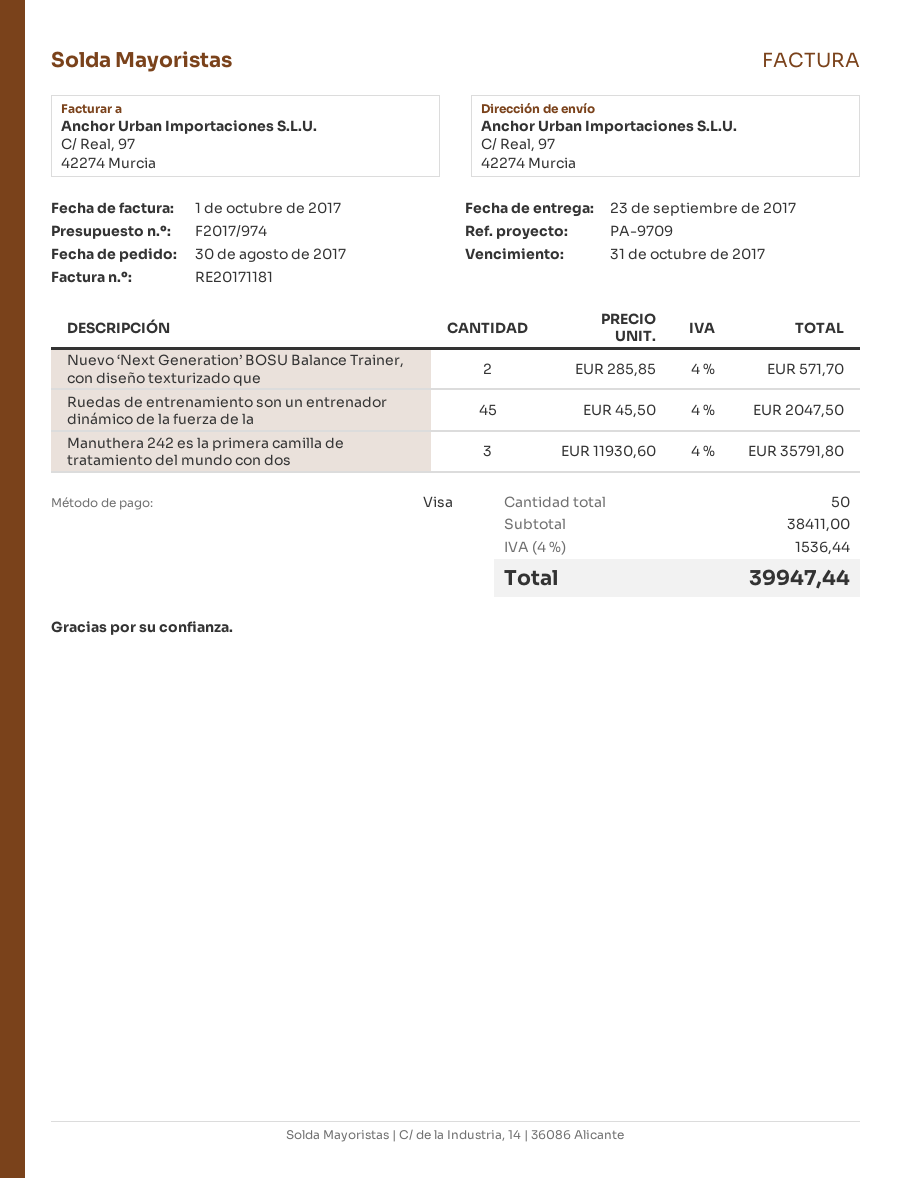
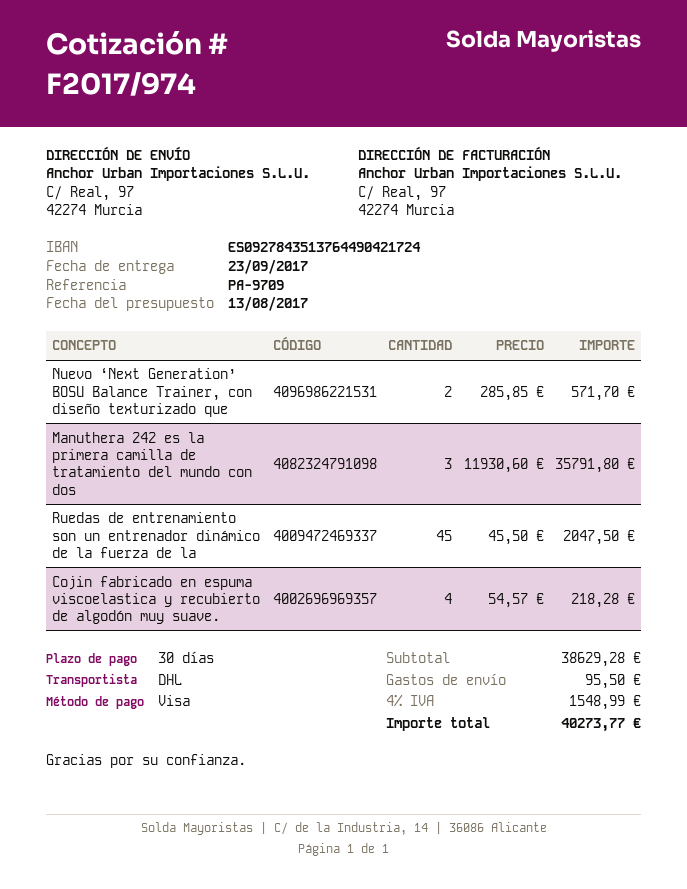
Cojin fabricado en espuma viscoelastica y recubierto de algodón muy suave.: none -> 4 x 54.57 = 218.28
subtotal: 38411.00 -> 38629.28
shipping: none -> 95.50
tax: 4% = 1536.44 -> 4% = 1548.99
total: 39947.44 -> 40273.77

